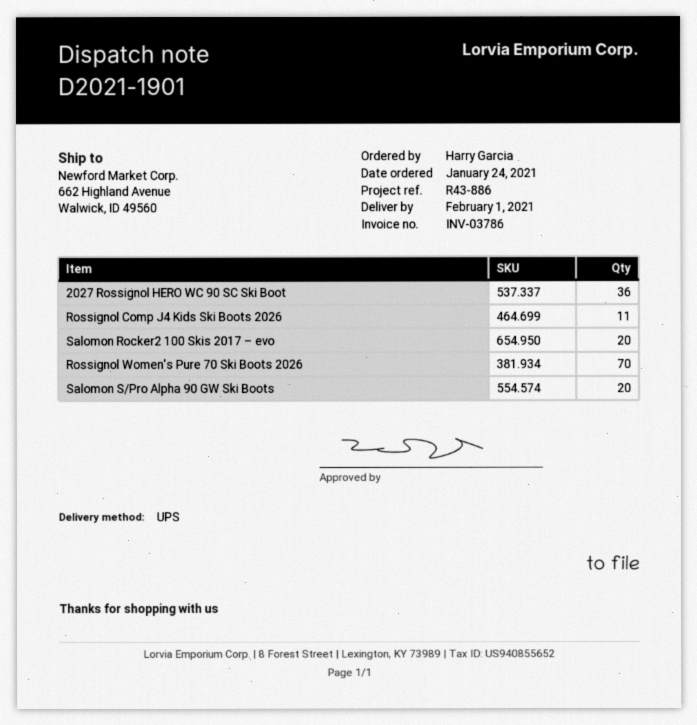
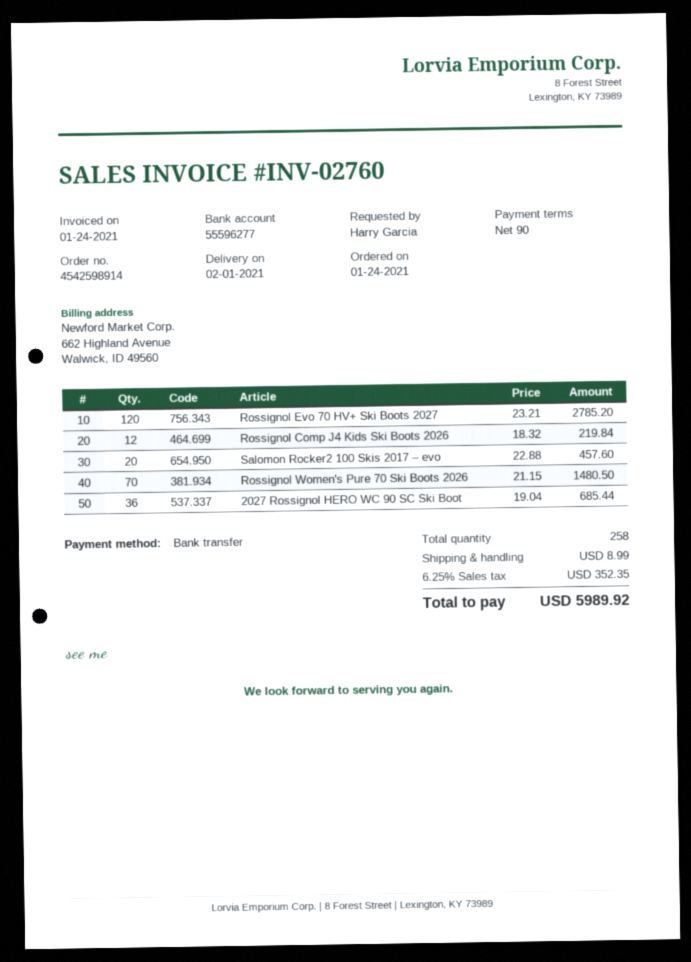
invoice number: INV-03786 -> INV-02760
Rossignol Comp J4 Kids Ski Boots 2026: 11 -> 12
Salomon S/Pro Alpha 90 GW Ski Boots: 20 -> none
Rossignol Evo 70 HV+ Ski Boots 2027: none -> 120

